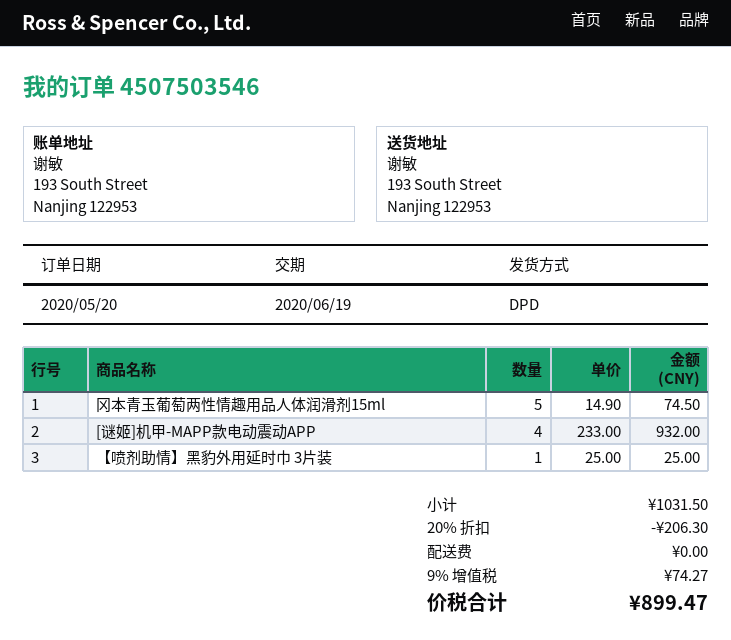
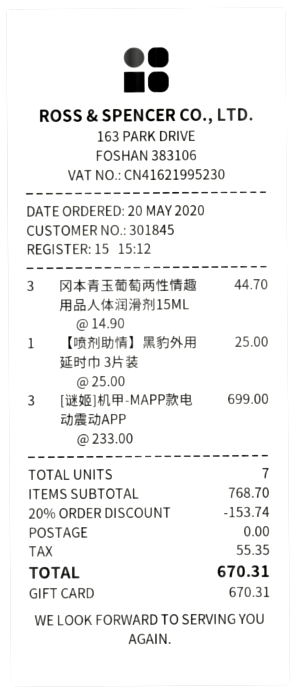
冈本青玉葡萄两性情趣用品人体润滑剂15ml: 5 x 14.90 = 74.50 -> 3 x 14.90 = 44.70
[谜姬]机甲-MAPP款电动震动APP: 4 x 233.00 = 932.00 -> 3 x 233.00 = 699.00
subtotal: 1031.50 -> 768.70
discount: 20% = 206.30 -> 20% = 153.74
tax: 74.27 -> 55.35
total: 899.47 -> 670.31

